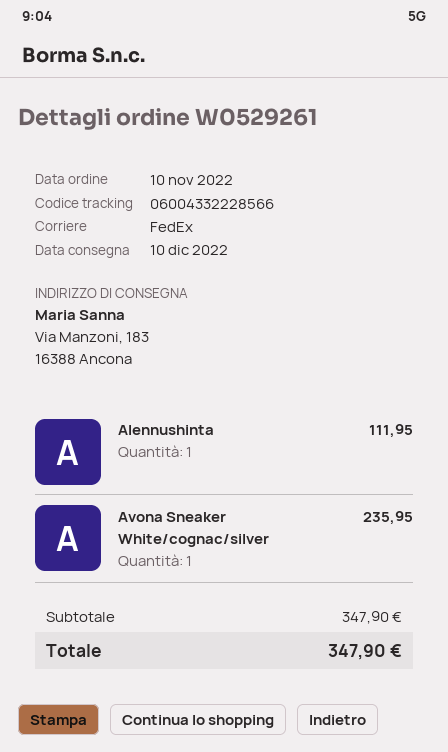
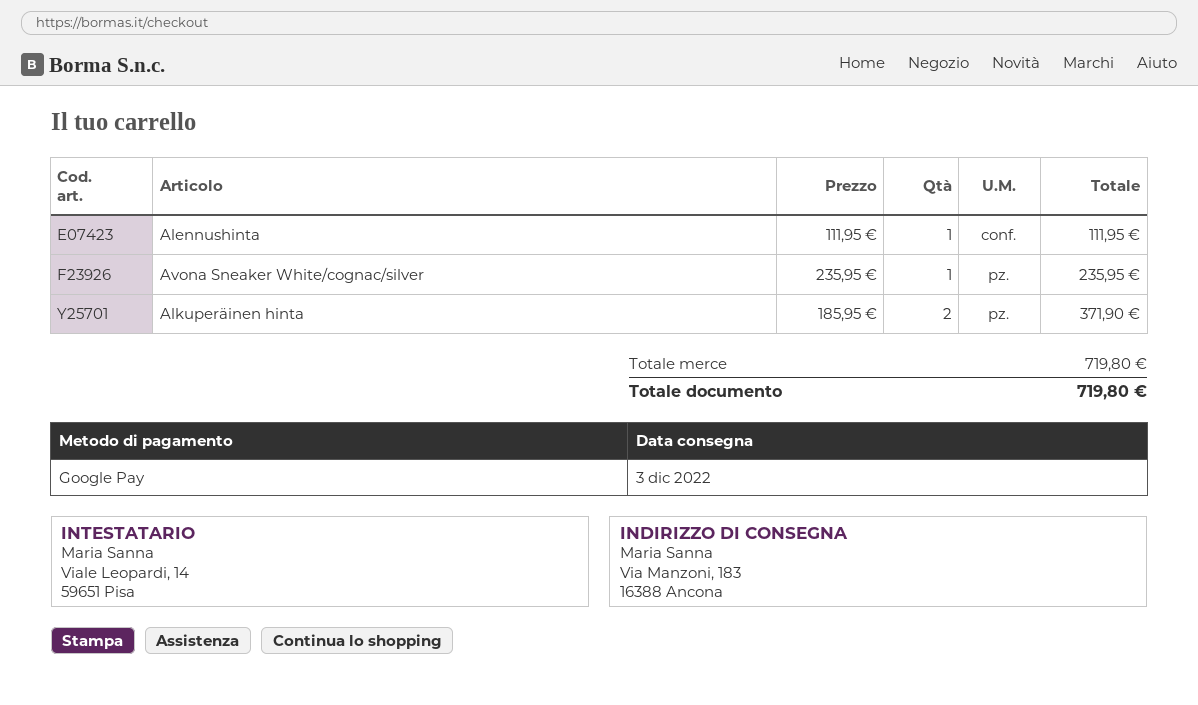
delivery date: 2022-12-10 -> 2022-12-03
Alkuperäinen hinta: none -> 2 for 371.90
subtotal: 347.90 -> 719.80
total: 347.90 -> 719.80

